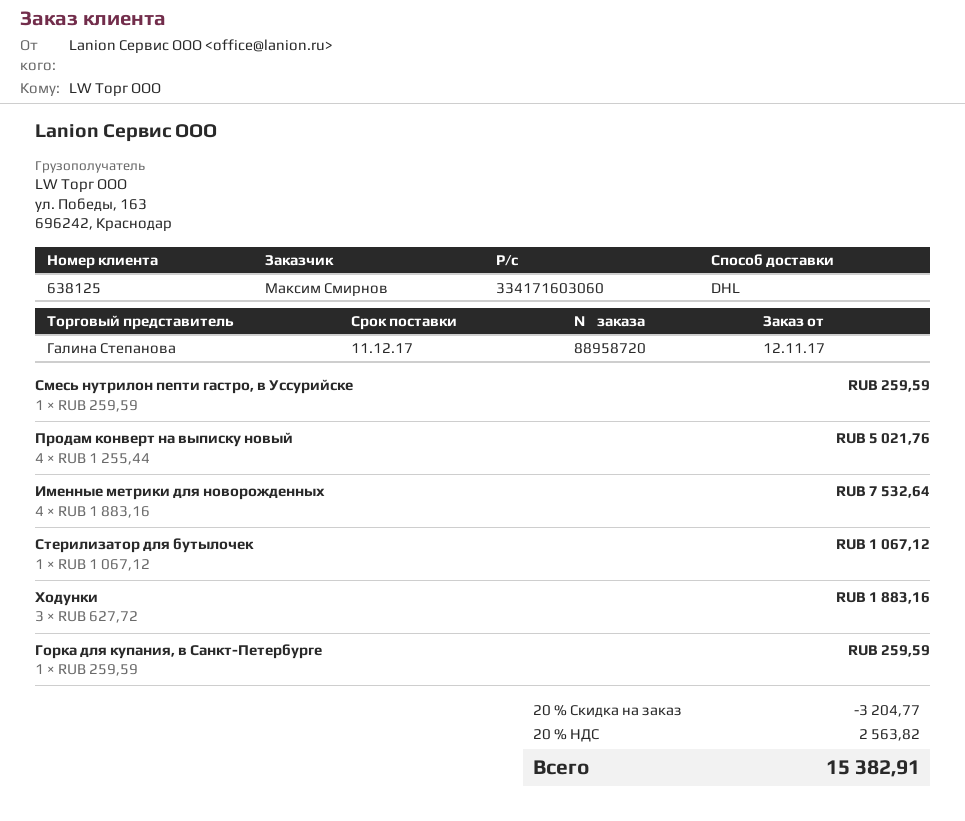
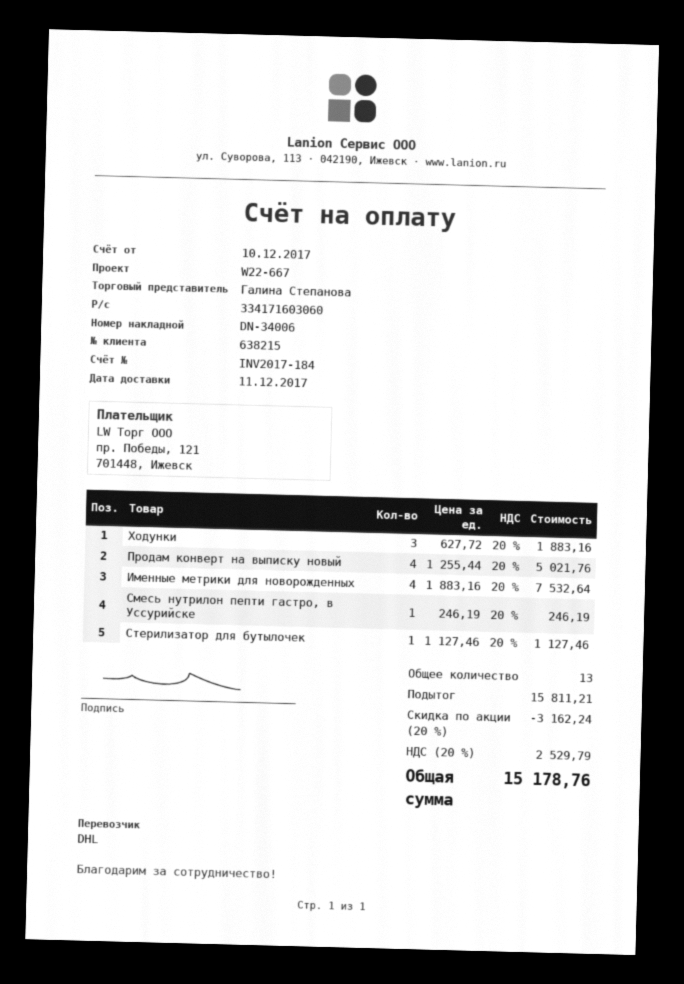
customer number: 638125 -> 638215
Смесь нутрилон пепти гастро, в Уссурийске: 1 x 259.59 = 259.59 -> 1 x 246.19 = 246.19
Стерилизатор для бутылочек: 1 x 1067.12 = 1067.12 -> 1 x 1127.46 = 1127.46
Горка для купания, в Санкт-Петербурге: 1 x 259.59 = 259.59 -> none
discount: 20% = 3204.77 -> 20% = 3162.24
tax: 20% = 2563.82 -> 20% = 2529.79
total: 15382.91 -> 15178.76

